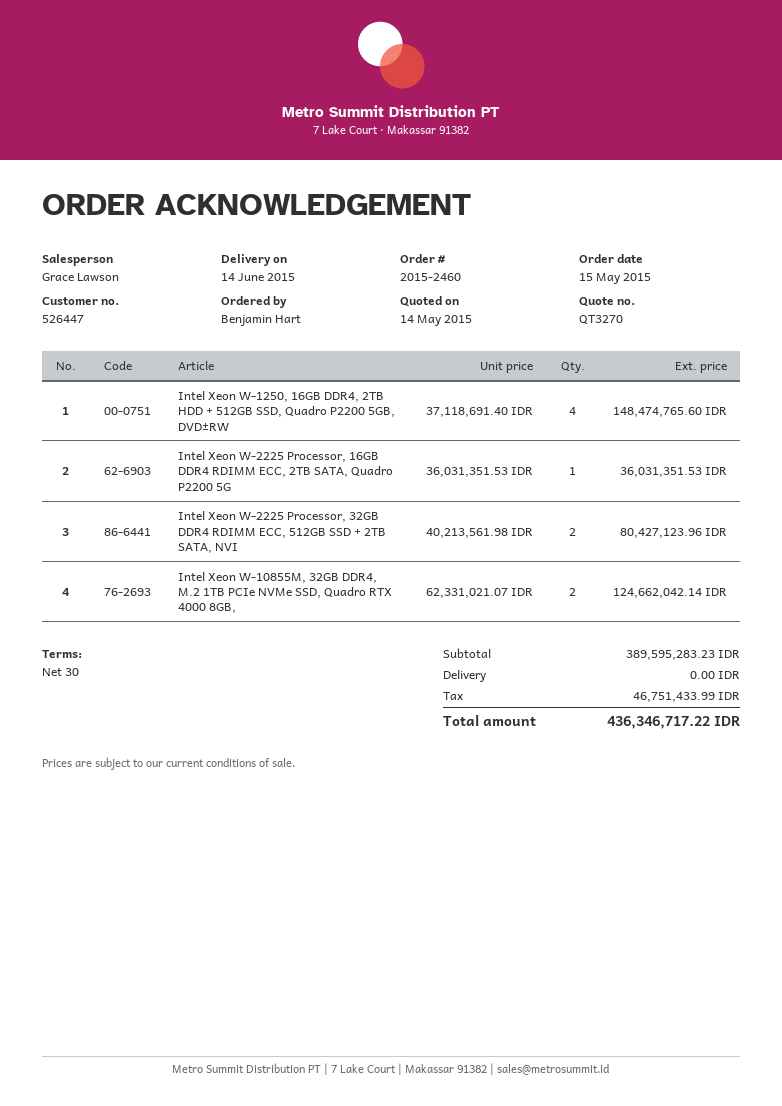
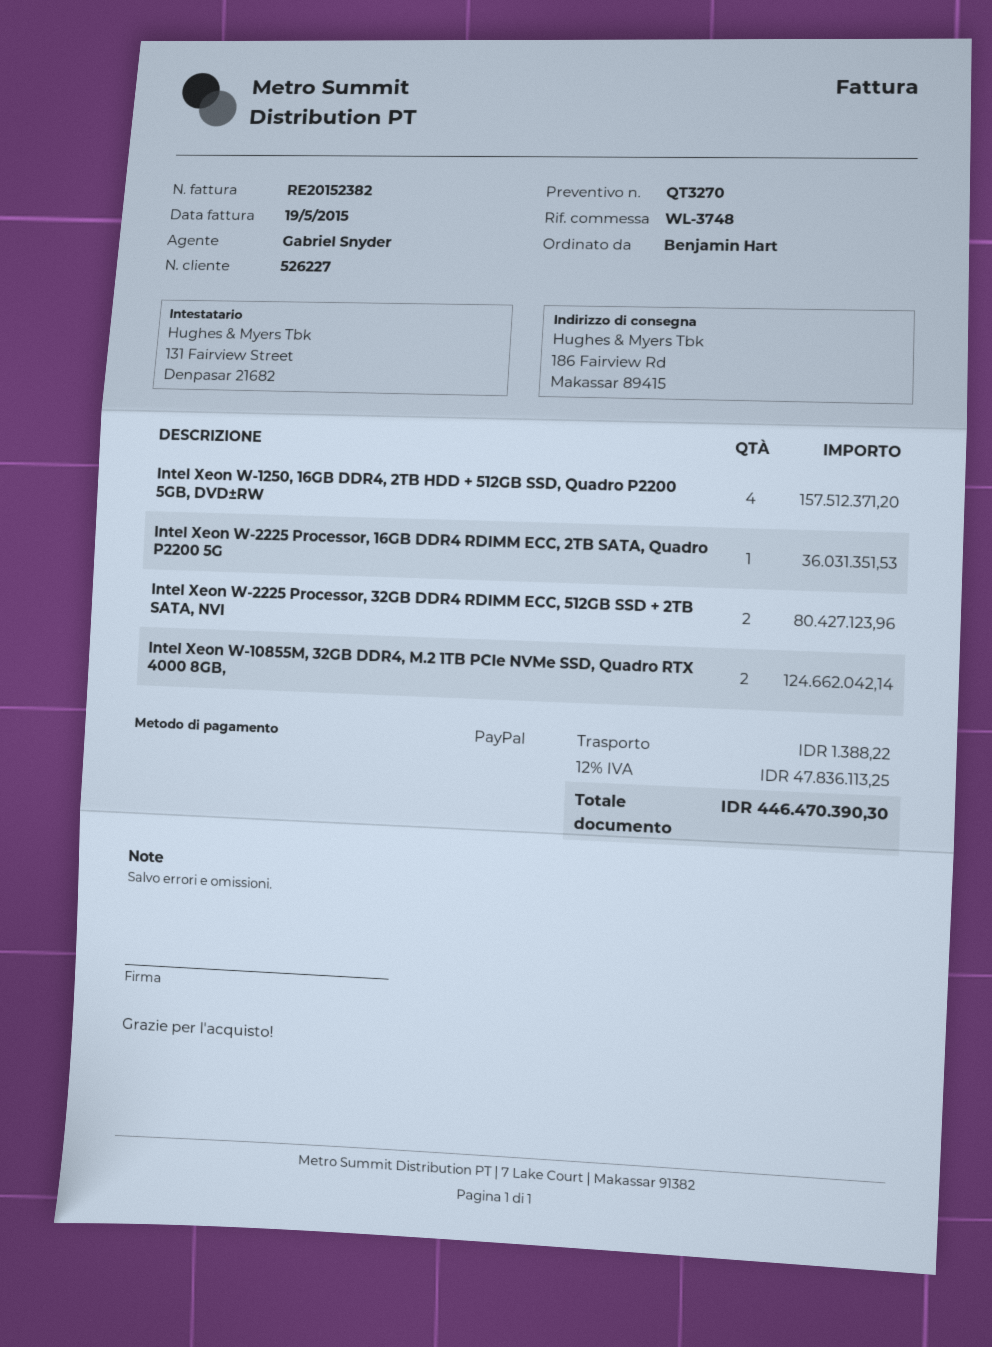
customer number: 526447 -> 526227
sales rep: Grace Lawson -> Gabriel Snyder
Intel Xeon W-1250, 16GB DDR4, 2TB HDD + 512GB SSD, Quadro P2200 5GB, DVD±RW: 4 for 148474765.60 -> 4 for 157512371.20
shipping: 0.00 -> 1388.22
tax: 46751433.99 -> 47836113.25
total: 436346717.22 -> 446470390.30

